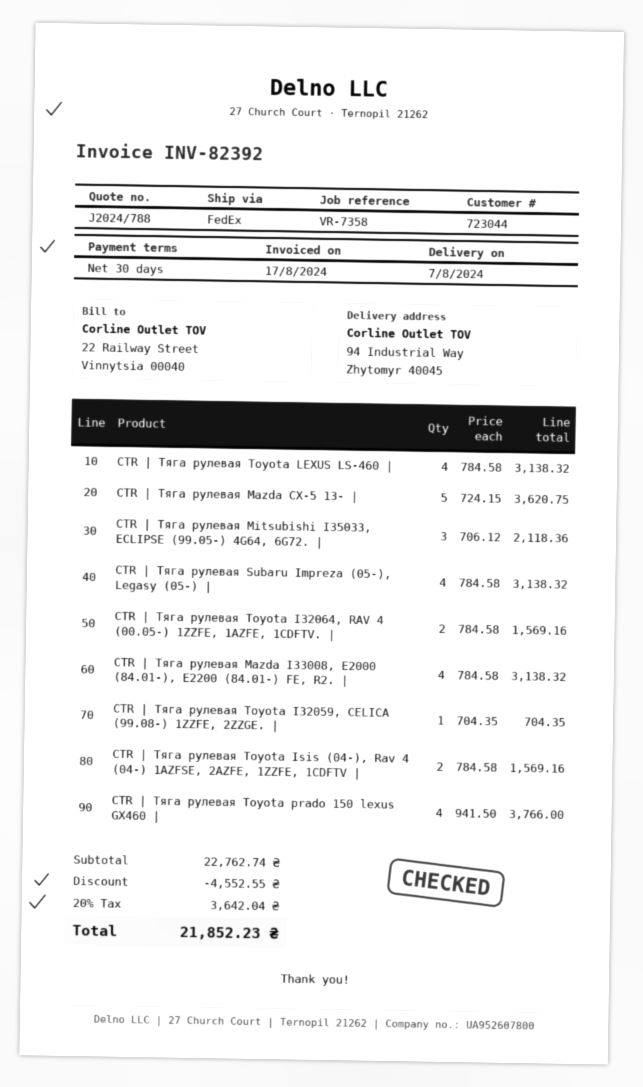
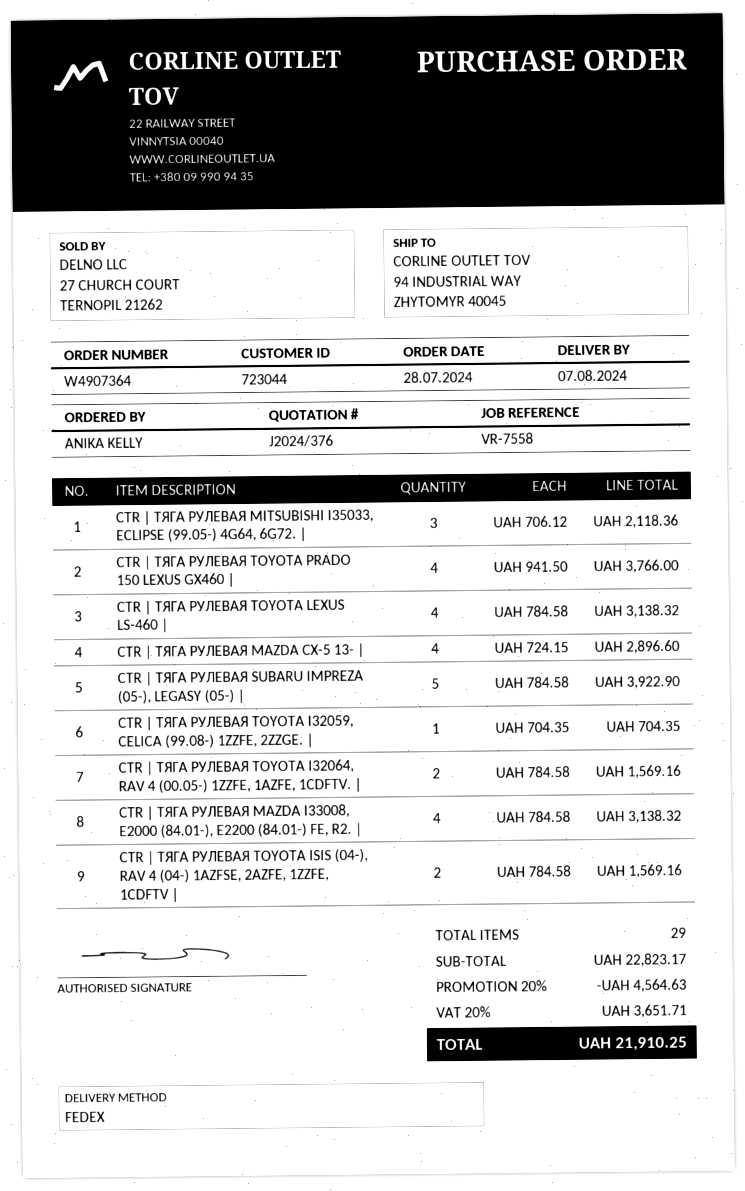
quote number: J2024/788 -> J2024/376
reference: VR-7358 -> VR-7558
CTR | Тяга рулевая Mazda CX-5 13- |: 5 x 724.15 = 3620.75 -> 4 x 724.15 = 2896.60
CTR | Тяга рулевая Subaru Impreza (05-), Legasy (05-) |: 4 x 784.58 = 3138.32 -> 5 x 784.58 = 3922.90
subtotal: 22762.74 -> 22823.17
discount: 4552.55 -> 4564.63
tax: 20% = 3642.04 -> 20% = 3651.71
total: 21852.23 -> 21910.25

